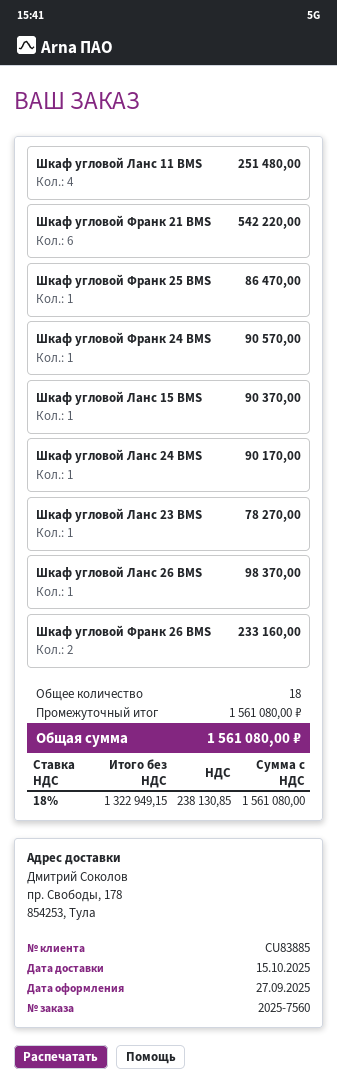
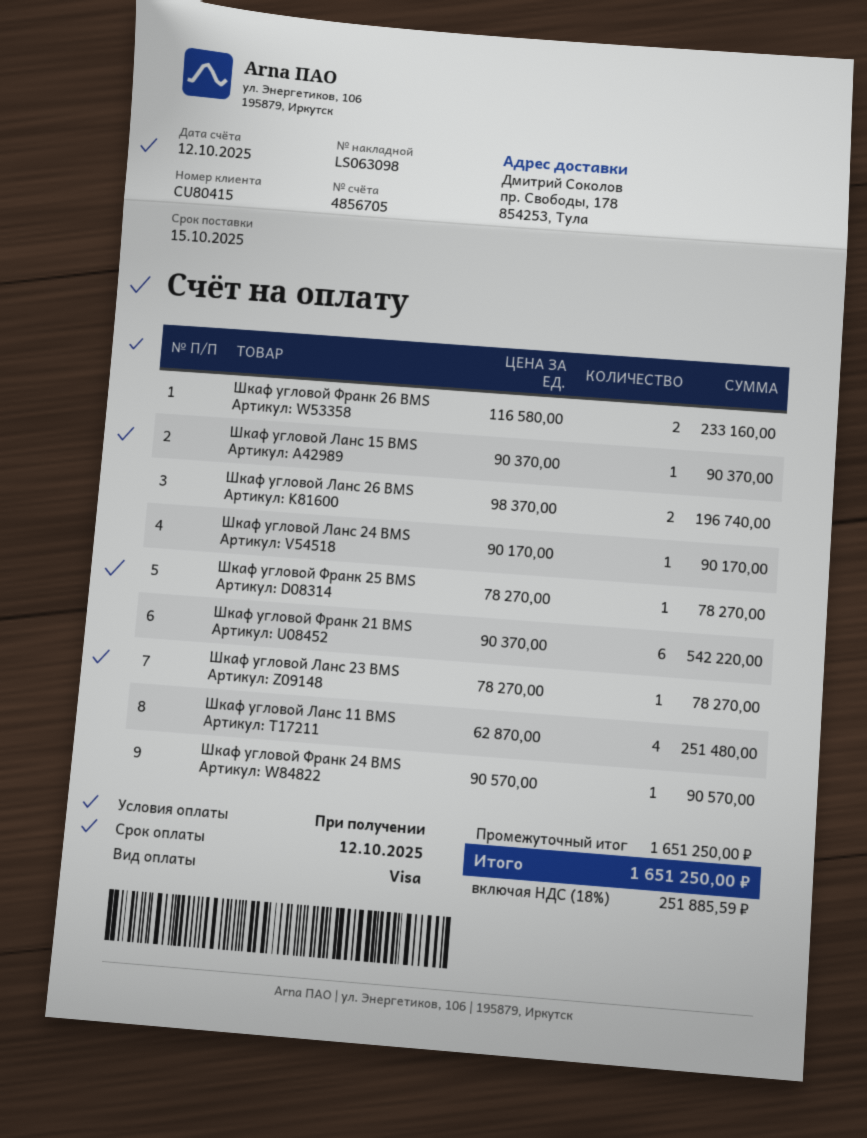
customer number: CU83885 -> CU80415
Шкаф угловой Франк 25 BMS: 1 for 86470.00 -> 1 for 78270.00
Шкаф угловой Ланс 26 BMS: 1 for 98370.00 -> 2 for 196740.00
subtotal: 1561080.00 -> 1651250.00
tax: 18% = 238130.85 -> 18% = 251885.59
total: 1561080.00 -> 1651250.00

